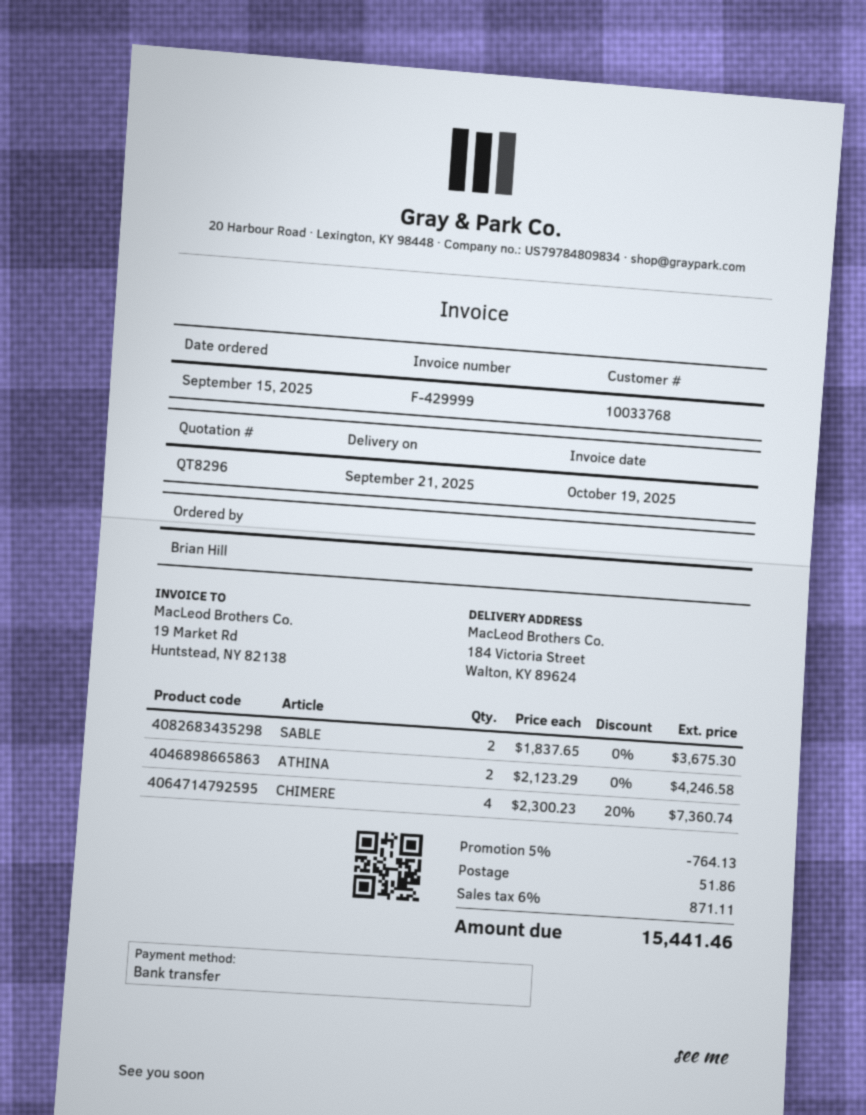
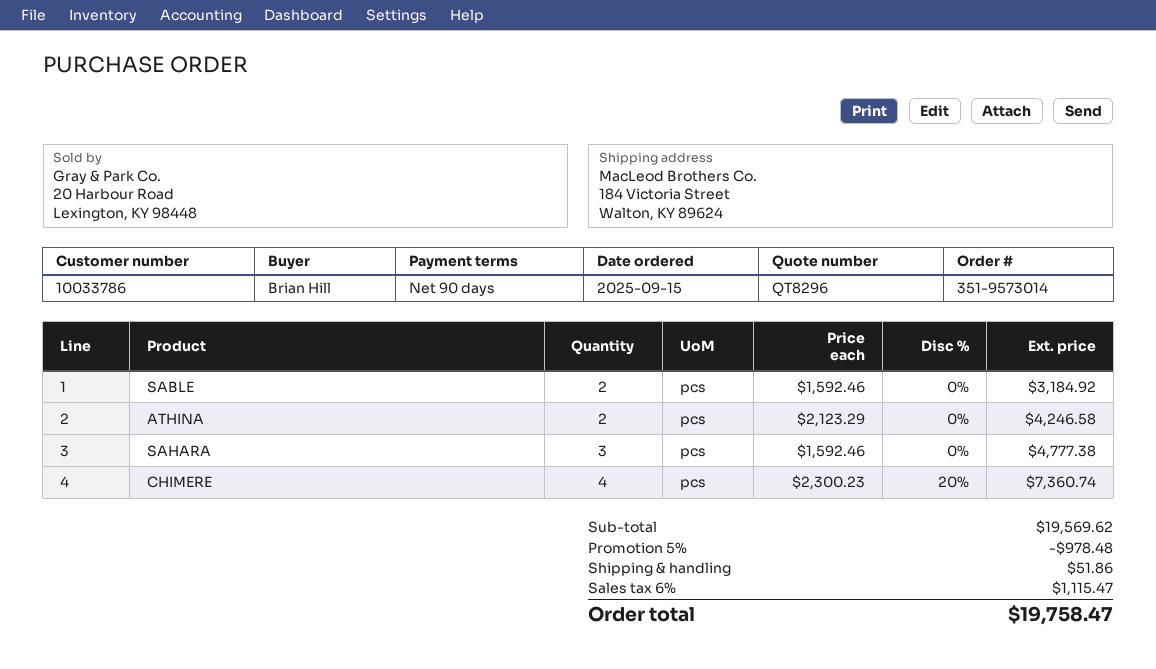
customer number: 10033768 -> 10033786
SABLE: 2 x 1837.65 = 3675.30 -> 2 x 1592.46 = 3184.92
SAHARA: none -> 3 x 1592.46 = 4777.38
discount: 5% = 764.13 -> 5% = 978.48
tax: 6% = 871.11 -> 6% = 1115.47
total: 15441.46 -> 19758.47

